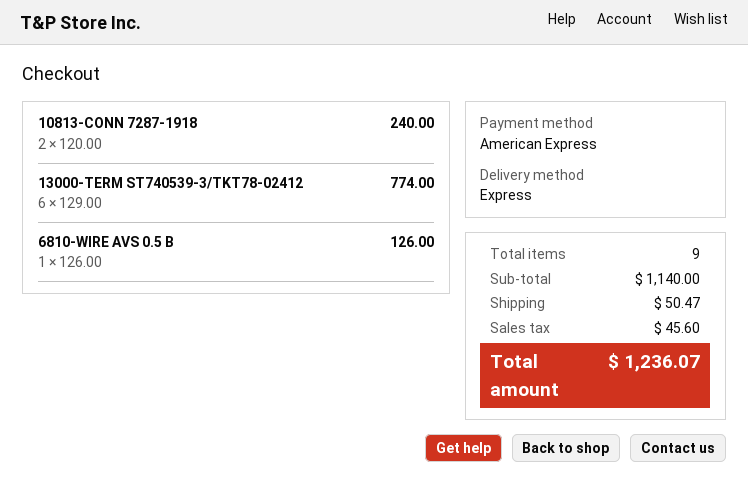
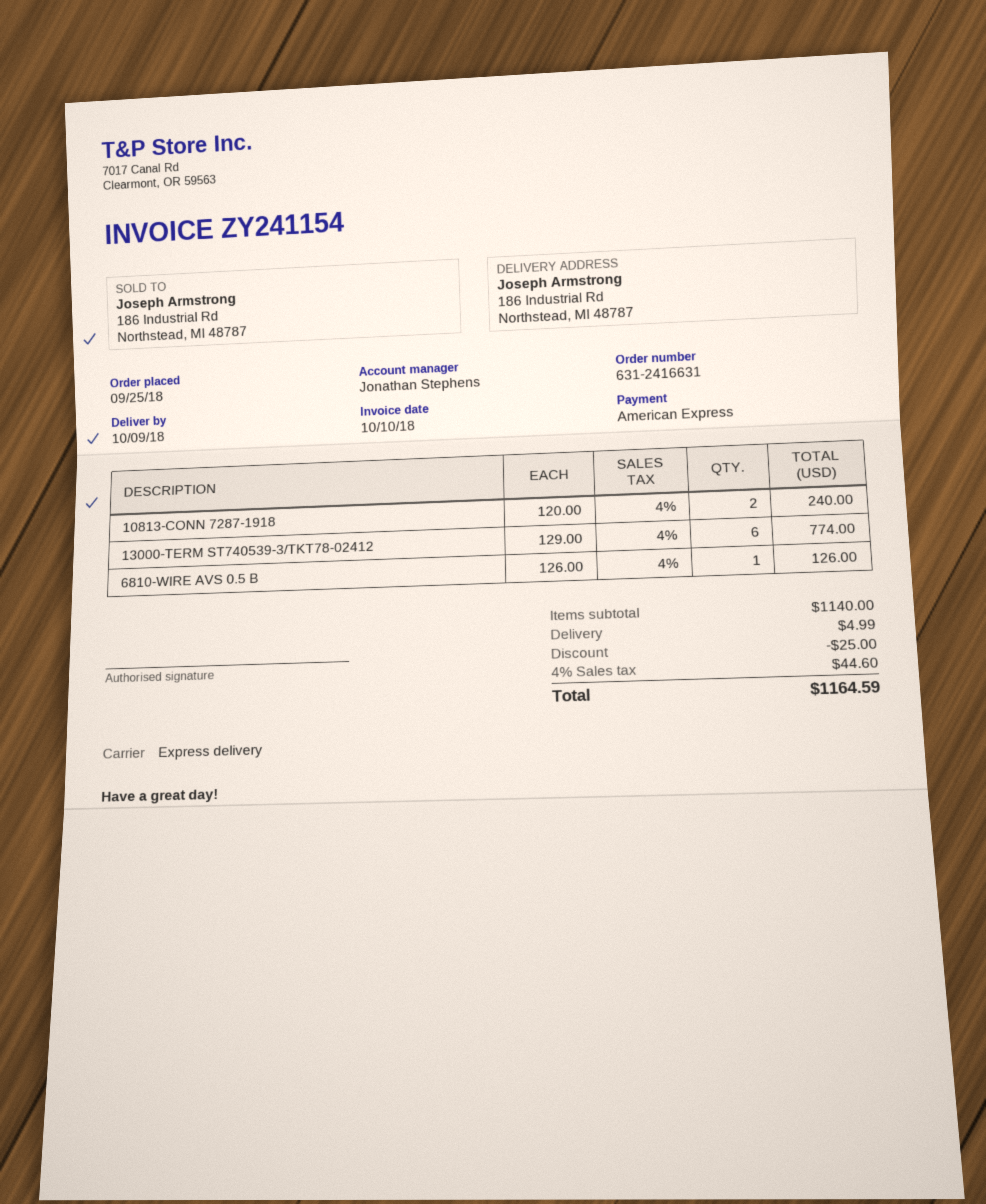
discount: none -> 25.00
shipping: 50.47 -> 4.99
tax: 45.60 -> 44.60
total: 1236.07 -> 1164.59

